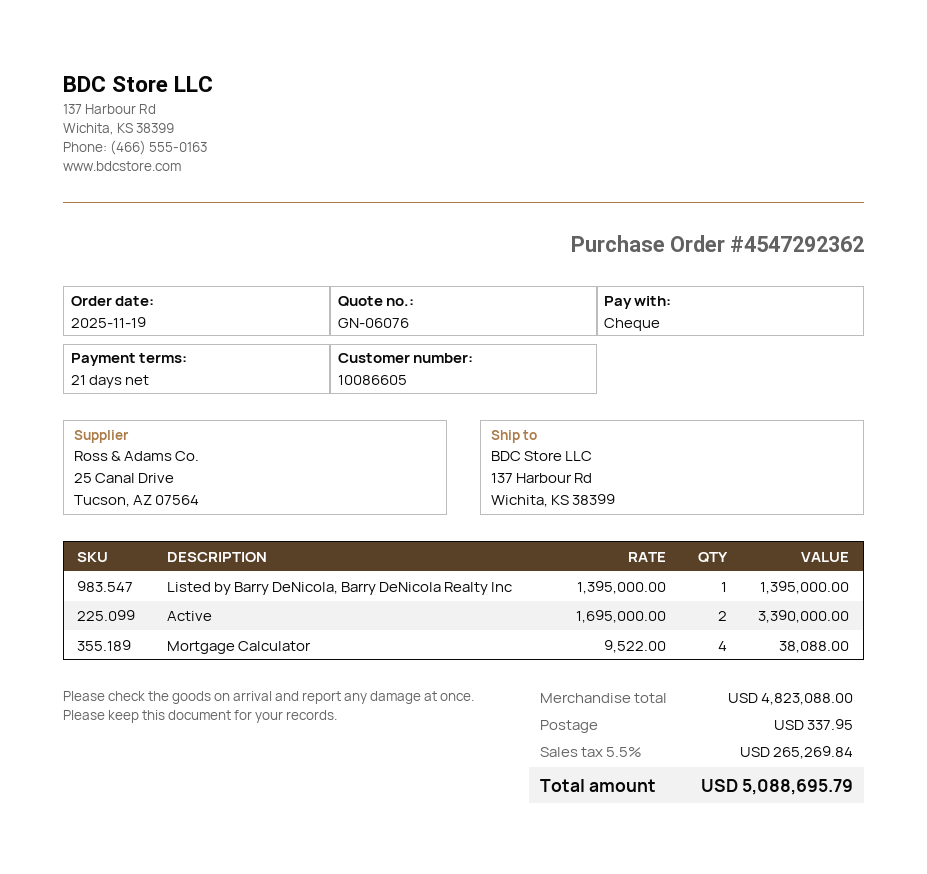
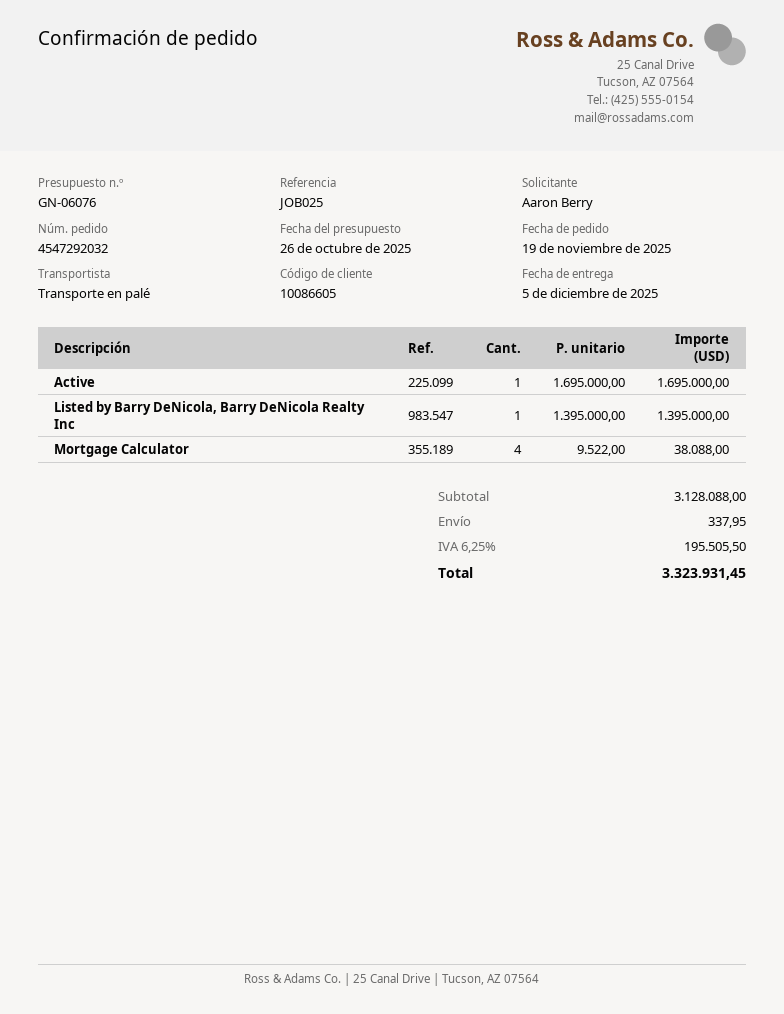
order number: 4547292362 -> 4547292032
Active: 2 x 1695000.00 = 3390000.00 -> 1 x 1695000.00 = 1695000.00
subtotal: 4823088.00 -> 3128088.00
tax: 5.5% = 265269.84 -> 6.25% = 195505.50
total: 5088695.79 -> 3323931.45

